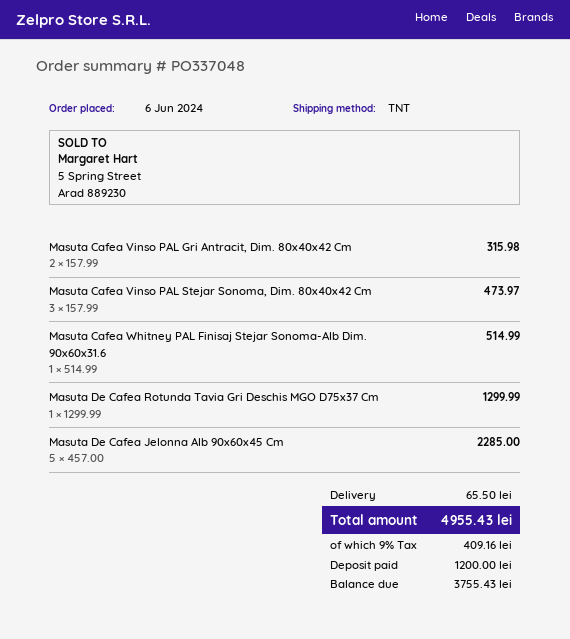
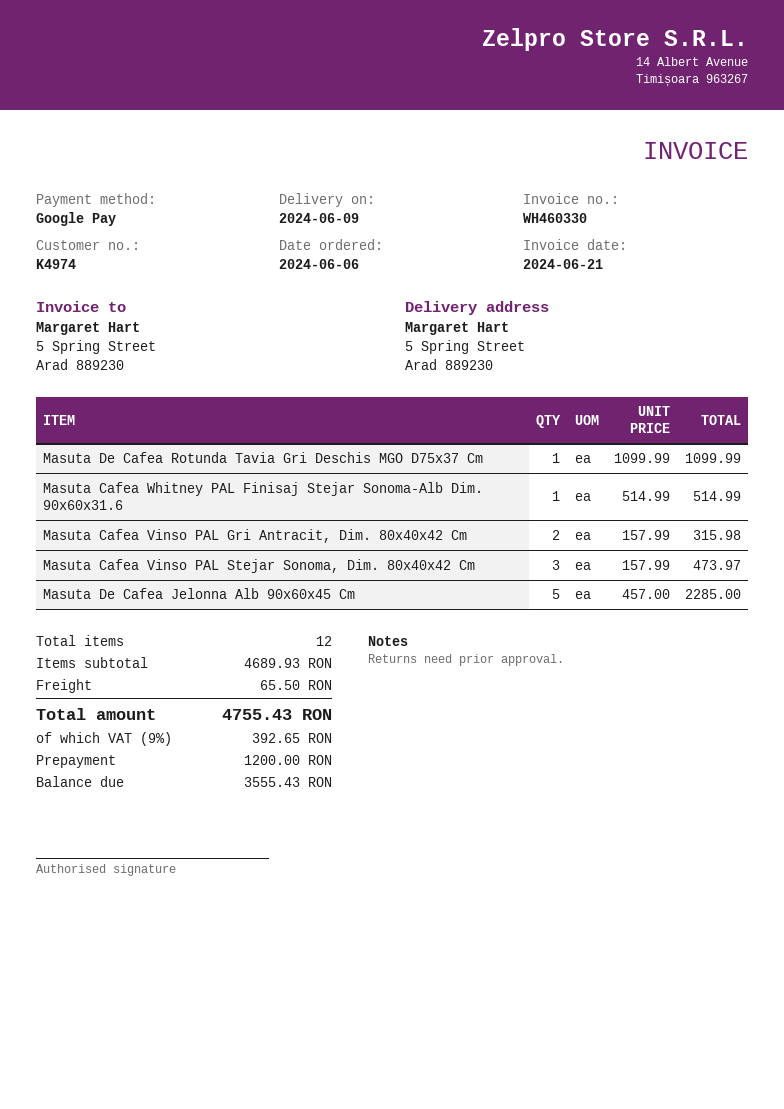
Masuta De Cafea Rotunda Tavia Gri Deschis MGO D75x37 Cm: 1 x 1299.99 = 1299.99 -> 1 x 1099.99 = 1099.99
tax: 9% = 409.16 -> 9% = 392.65
total: 4955.43 -> 4755.43
balance: 3755.43 -> 3555.43

